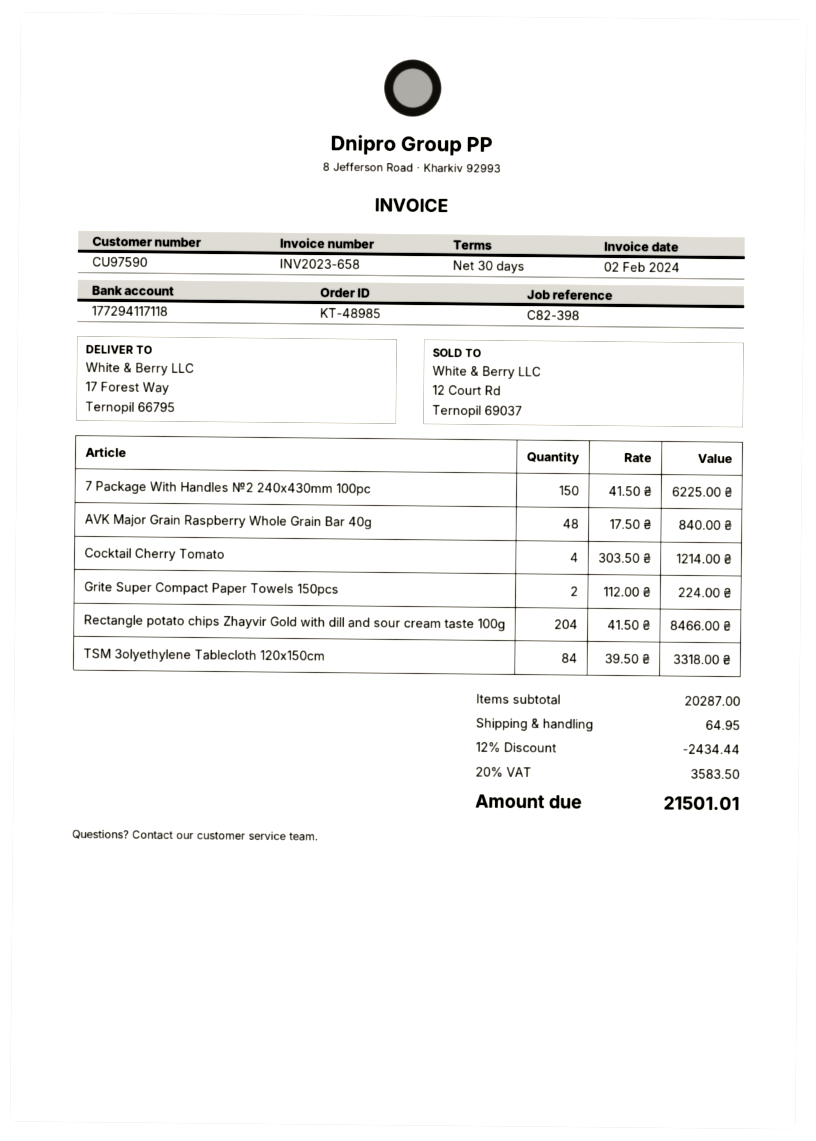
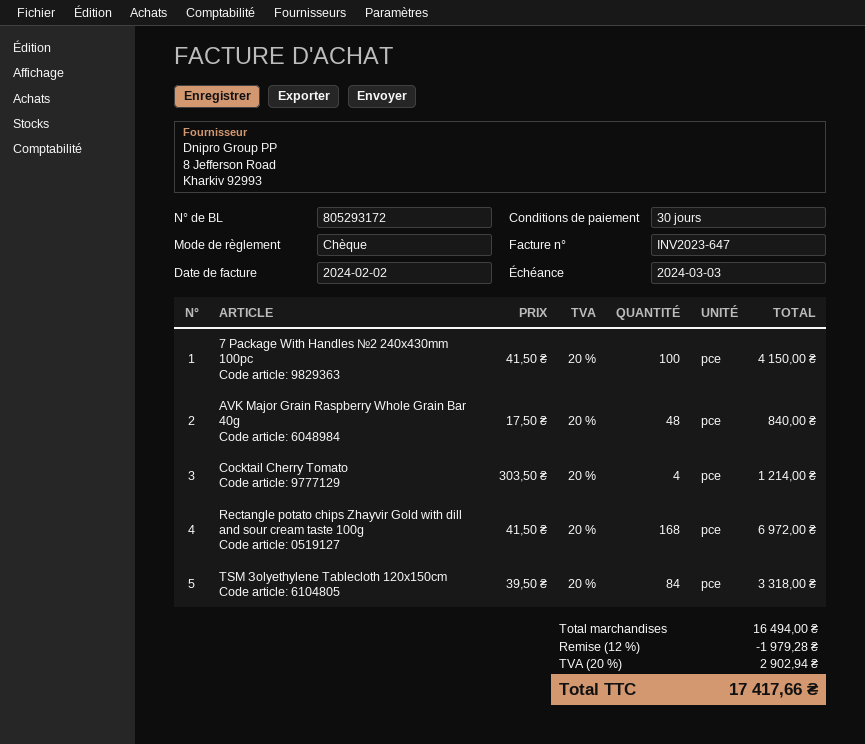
invoice number: INV2023-658 -> INV2023-647
7 Package With Handles №2 240х430mm 100pc: 150 x 41.50 = 6225.00 -> 100 x 41.50 = 4150.00
Grite Super Compact Paper Towels 150pcs: 2 x 112.00 = 224.00 -> none
Rectangle potato chips Zhayvir Gold with dill and sour cream taste 100g: 204 x 41.50 = 8466.00 -> 168 x 41.50 = 6972.00
subtotal: 20287.00 -> 16494.00
discount: 12% = 2434.44 -> 12% = 1979.28
shipping: 64.95 -> none
tax: 20% = 3583.50 -> 20% = 2902.94
total: 21501.01 -> 17417.66

